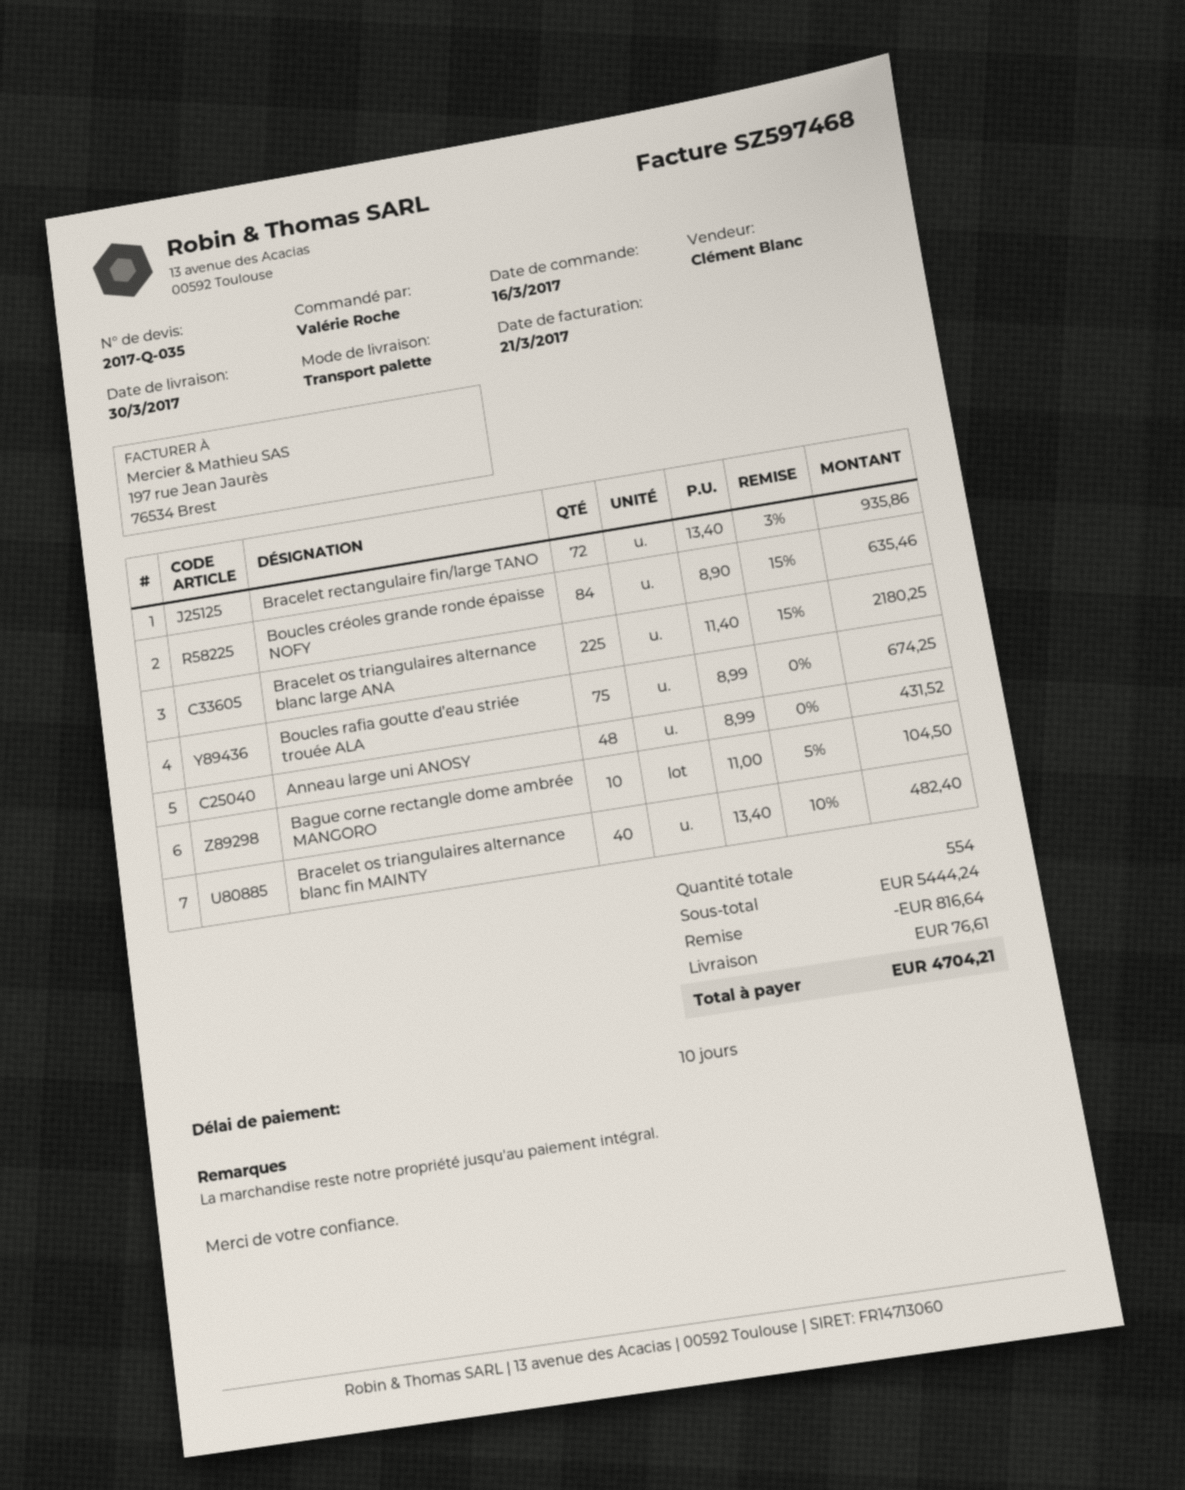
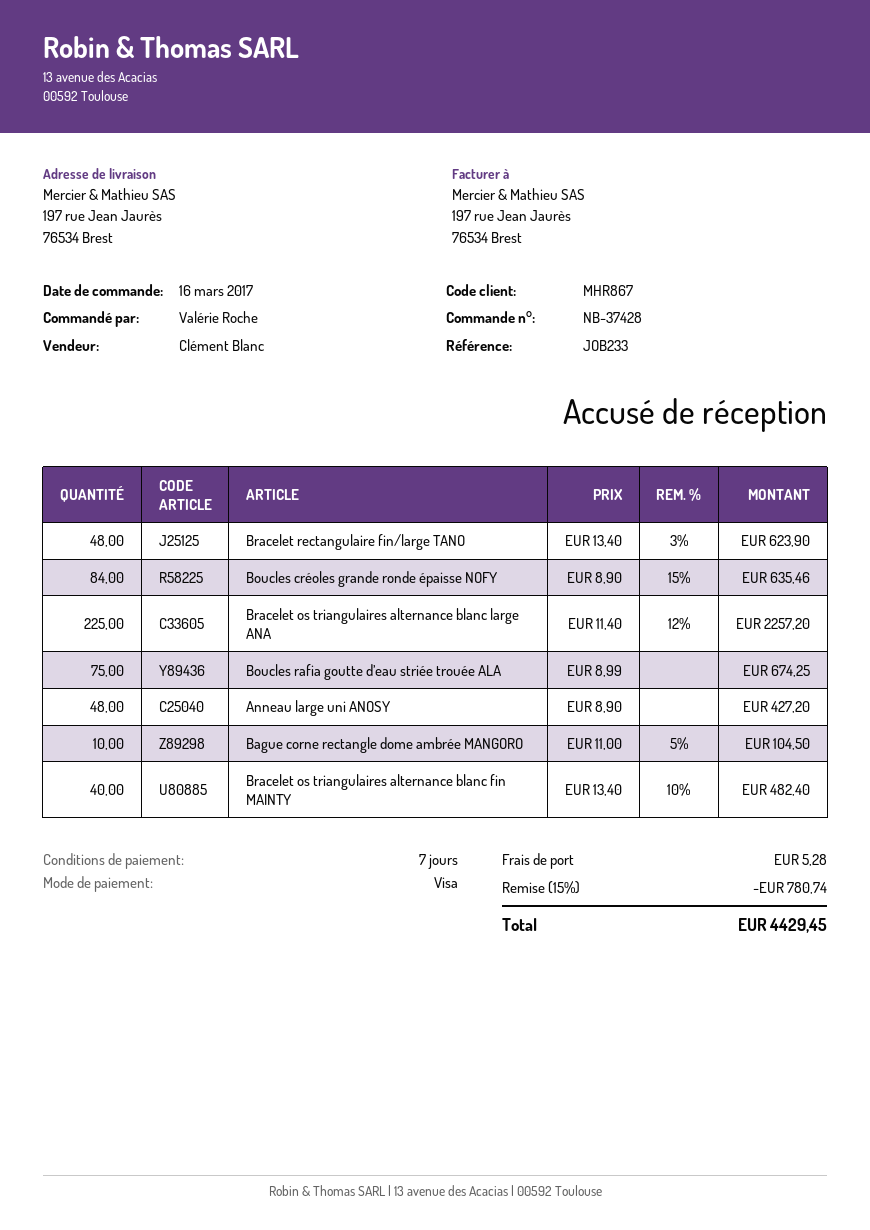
payment terms: 10 days -> 7 days
Bracelet rectangulaire fin/large TANO: 72 x 13.40 - 3% = 935.86 -> 48 x 13.40 - 3% = 623.90
Bracelet os triangulaires alternance blanc large ANA: 225 x 11.40 - 15% = 2180.25 -> 225 x 11.40 - 12% = 2257.20
Anneau large uni ANOSY: 48 x 8.99 = 431.52 -> 48 x 8.90 = 427.20
discount: 816.64 -> 780.74
shipping: 76.61 -> 5.28
total: 4704.21 -> 4429.45

